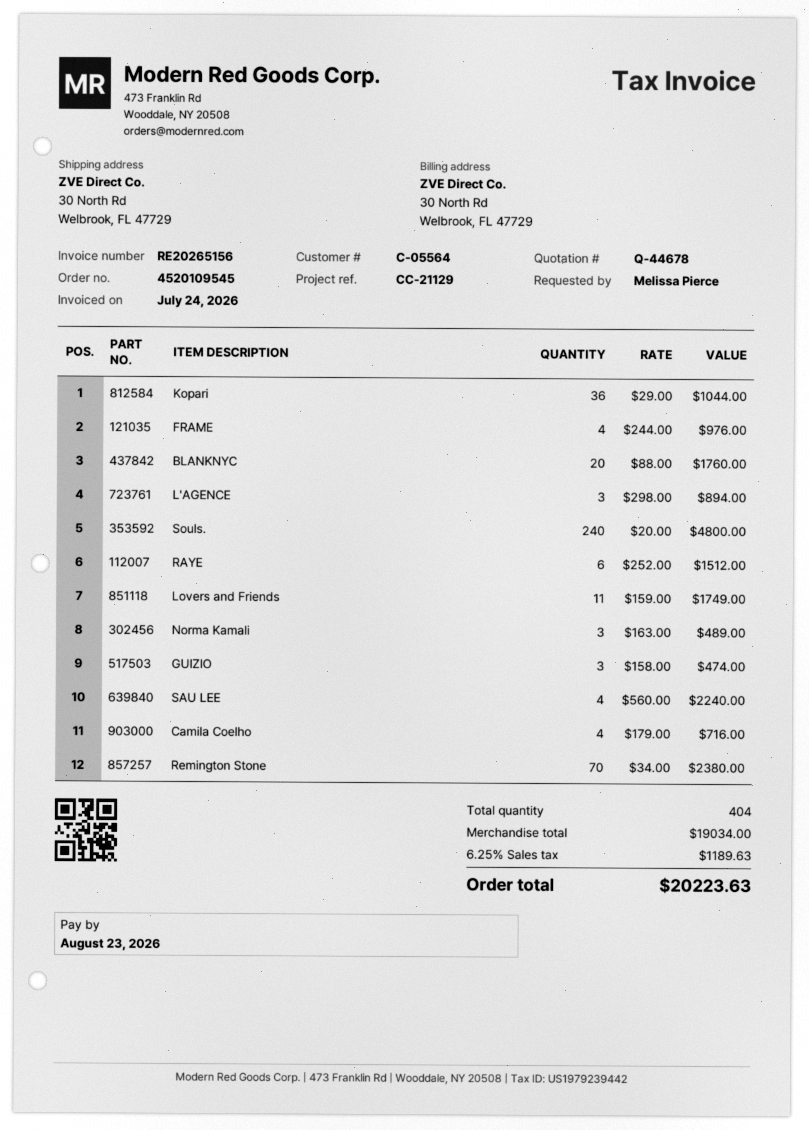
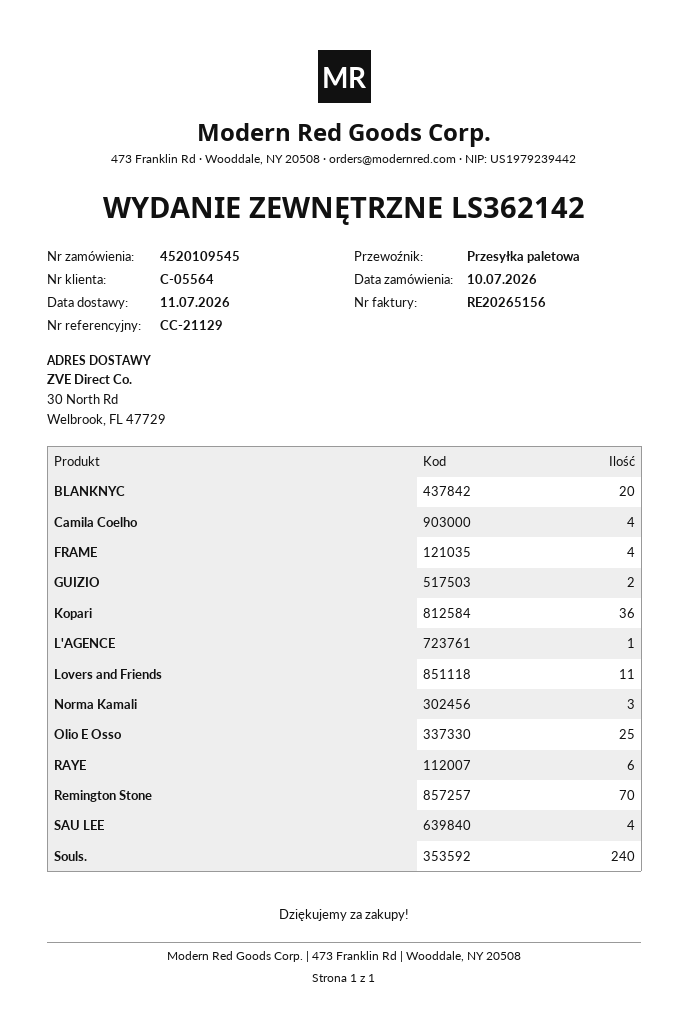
L'AGENCE: 3 -> 1
GUIZIO: 3 -> 2
Olio E Osso: none -> 25

